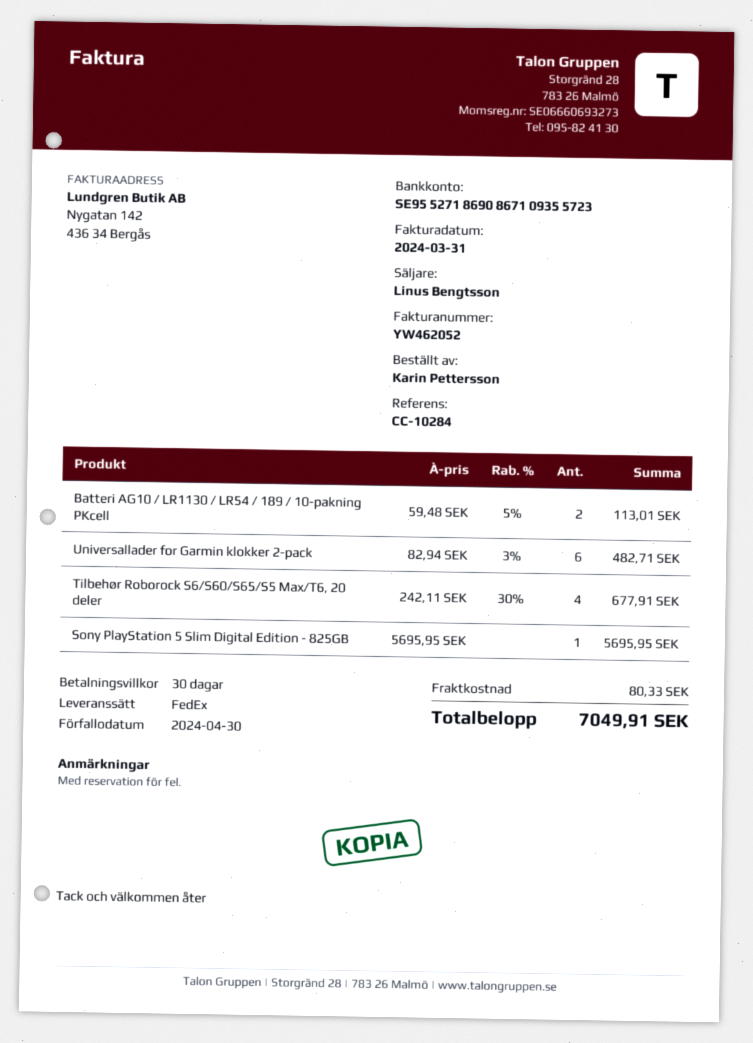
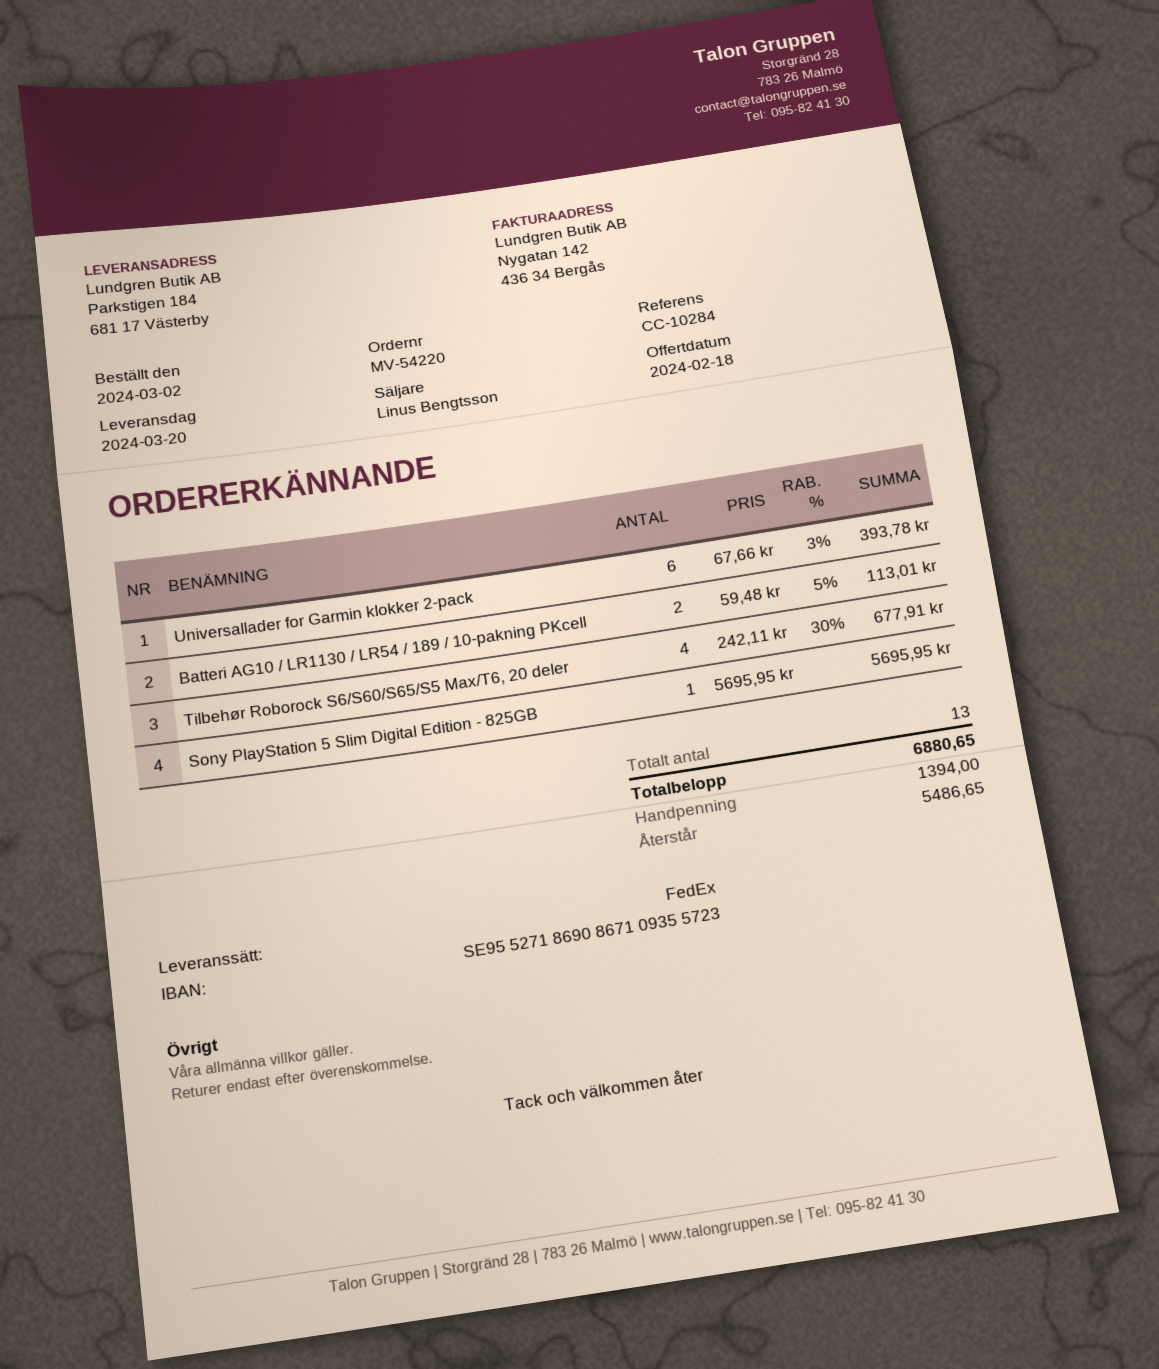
Universallader for Garmin klokker 2-pack: 6 x 82.94 - 3% = 482.71 -> 6 x 67.66 - 3% = 393.78
shipping: 80.33 -> none
total: 7049.91 -> 6880.65

